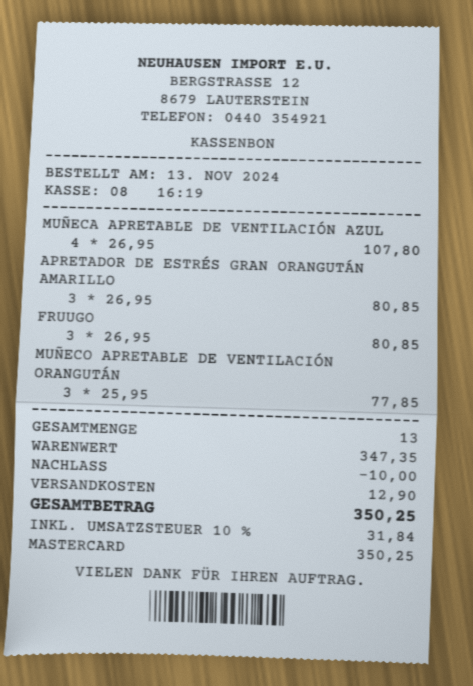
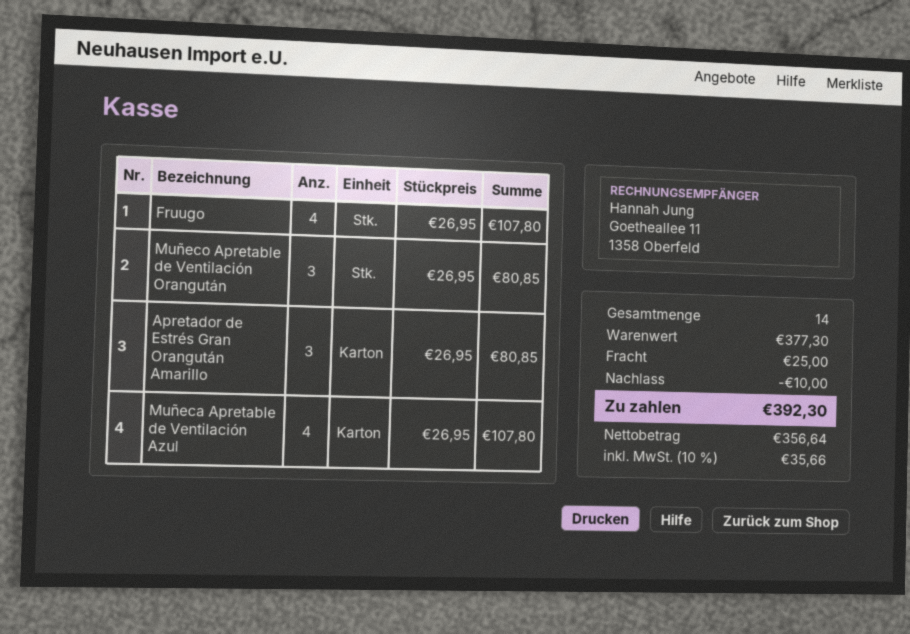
FRUUGO: 3 x 26.95 = 80.85 -> 4 x 26.95 = 107.80
MUÑECO APRETABLE DE VENTILACIÓN ORANGUTÁN: 3 x 25.95 = 77.85 -> 3 x 26.95 = 80.85
total quantity: 13 -> 14
subtotal: 347.35 -> 377.30
shipping: 12.90 -> 25.00
tax: 10% = 31.84 -> 10% = 35.66
total: 350.25 -> 392.30

